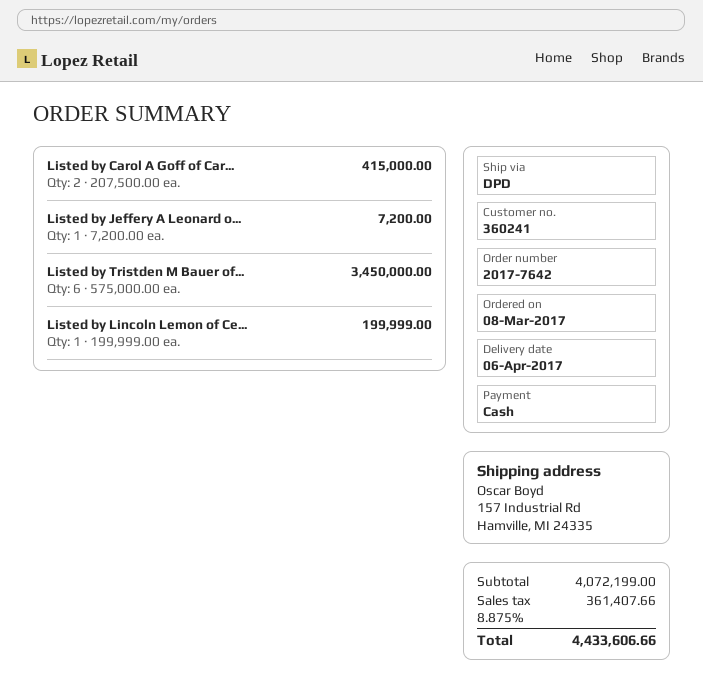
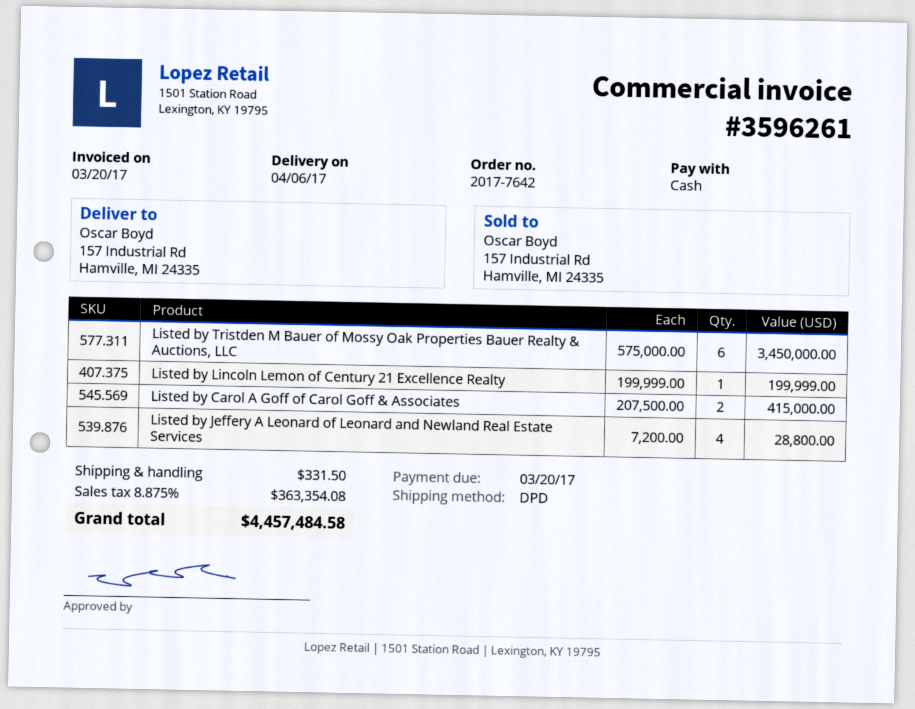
Listed by Jeffery A Leonard o...: 1 x 7200.00 = 7200.00 -> 4 x 7200.00 = 28800.00
shipping: none -> 331.50
tax: 8.875% = 361407.66 -> 8.875% = 363354.08
total: 4433606.66 -> 4457484.58

